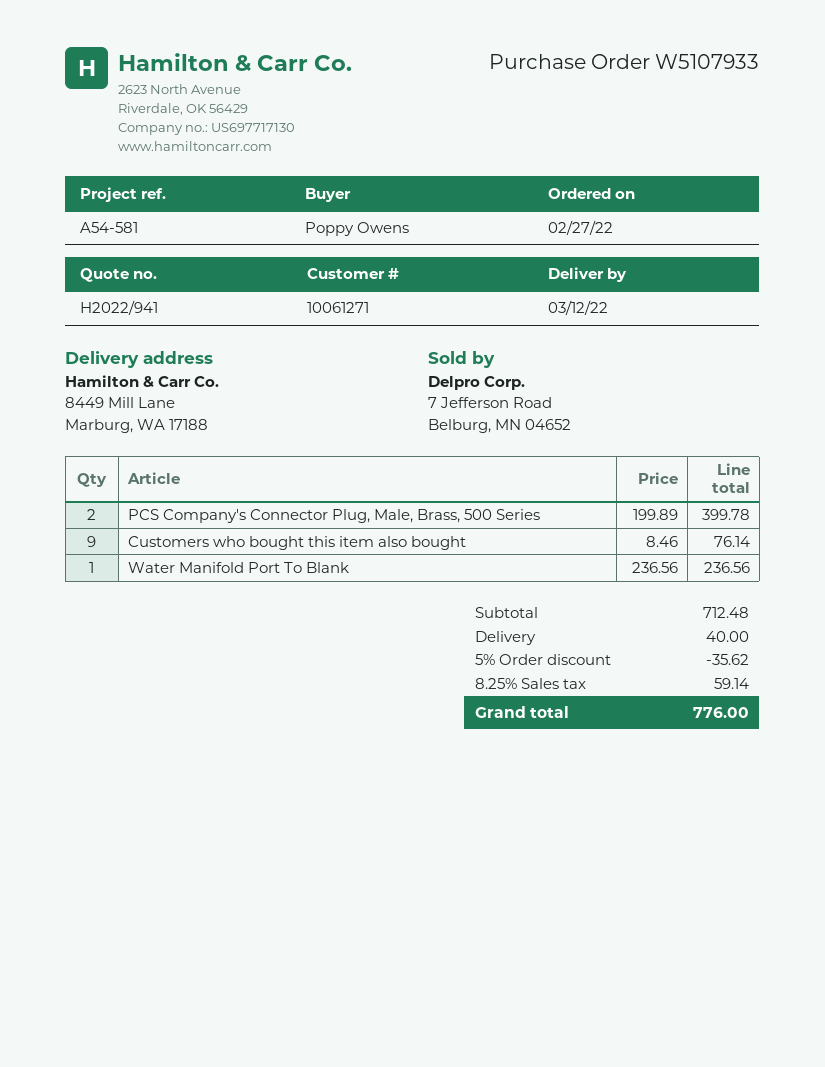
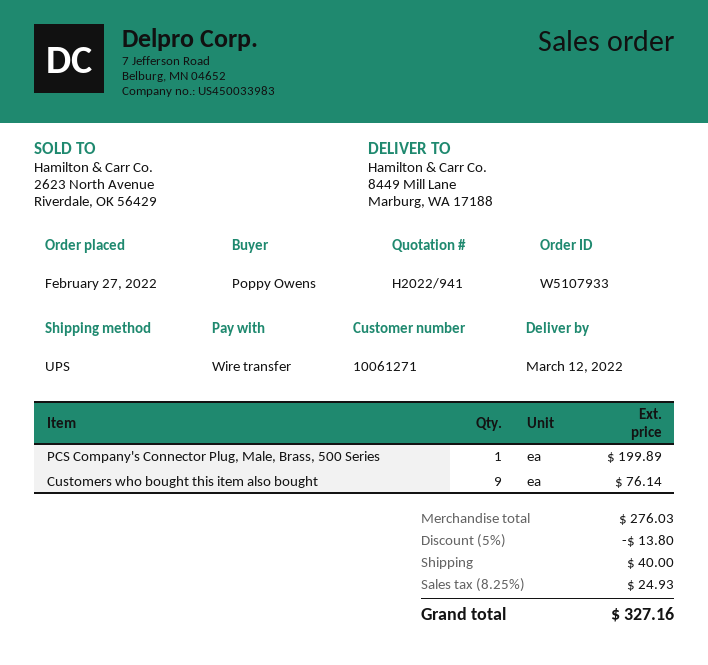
PCS Company's Connector Plug, Male, Brass, 500 Series: 2 for 399.78 -> 1 for 199.89
Water Manifold Port To Blank: 1 for 236.56 -> none
subtotal: 712.48 -> 276.03
discount: 5% = 35.62 -> 5% = 13.80
tax: 8.25% = 59.14 -> 8.25% = 24.93
total: 776.00 -> 327.16

